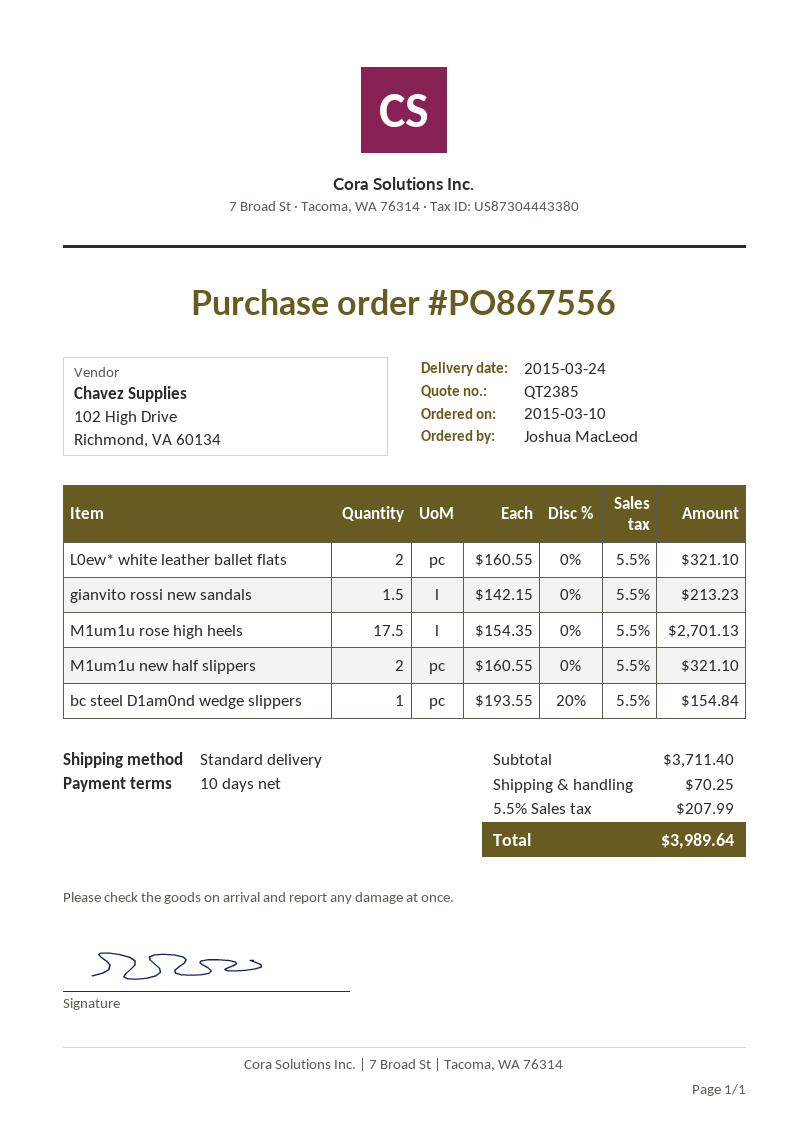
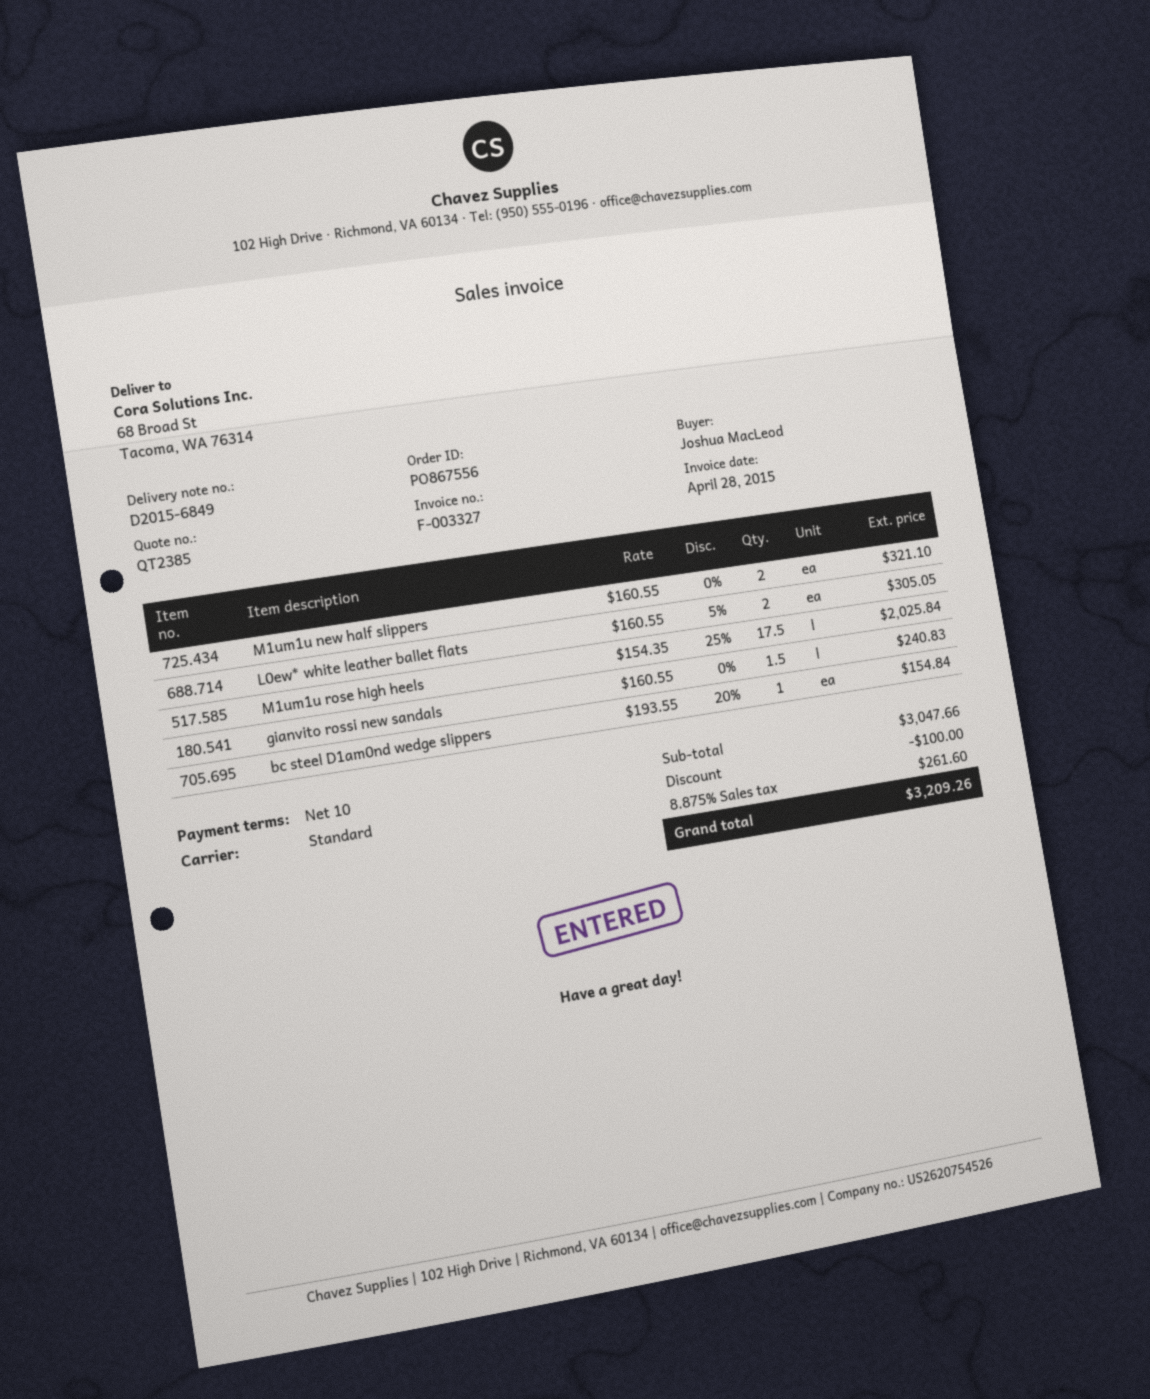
L0ew* white leather ballet flats: 2 x 160.55 = 321.10 -> 2 x 160.55 - 5% = 305.05
gianvito rossi new sandals: 1.5 x 142.15 = 213.23 -> 1.5 x 160.55 = 240.83
M1um1u rose high heels: 17.5 x 154.35 = 2701.13 -> 17.5 x 154.35 - 25% = 2025.84
subtotal: 3711.40 -> 3047.66
discount: none -> 100.00
shipping: 70.25 -> none
tax: 5.5% = 207.99 -> 8.875% = 261.60
total: 3989.64 -> 3209.26

